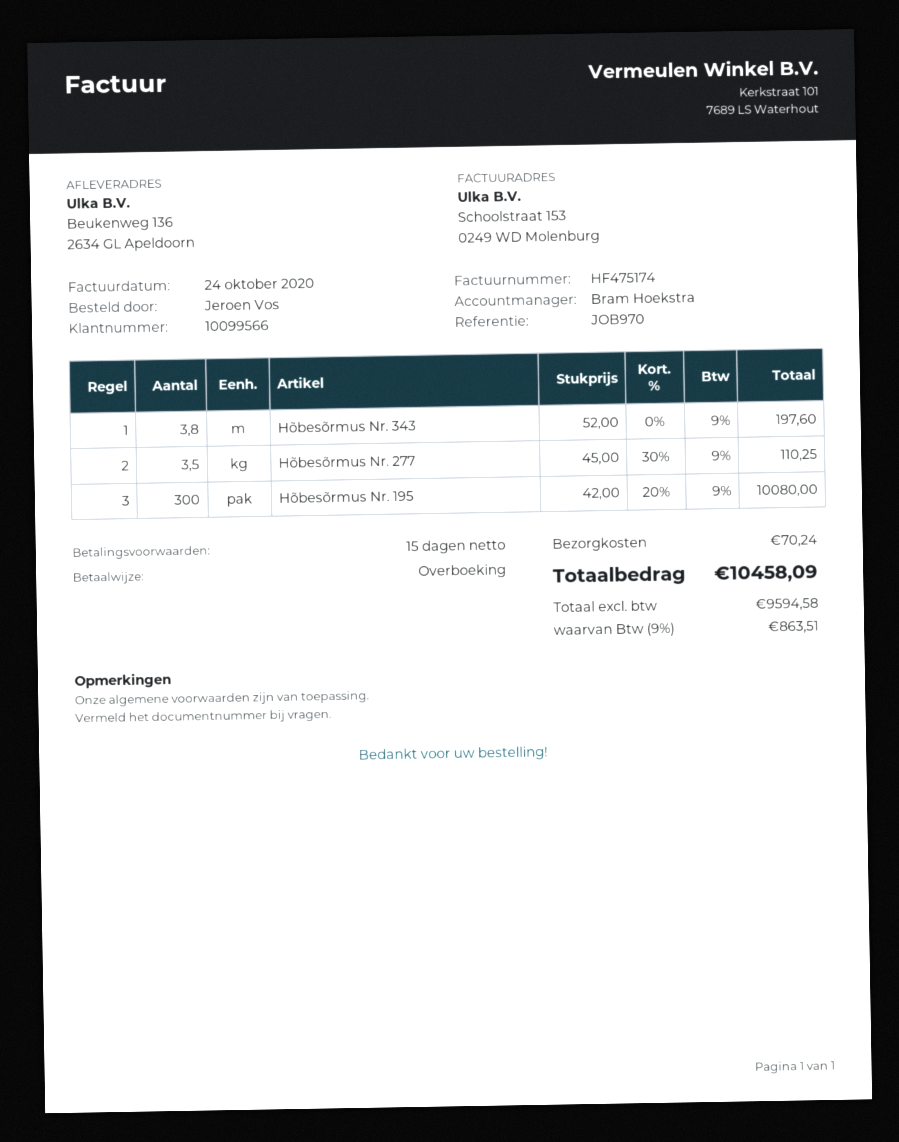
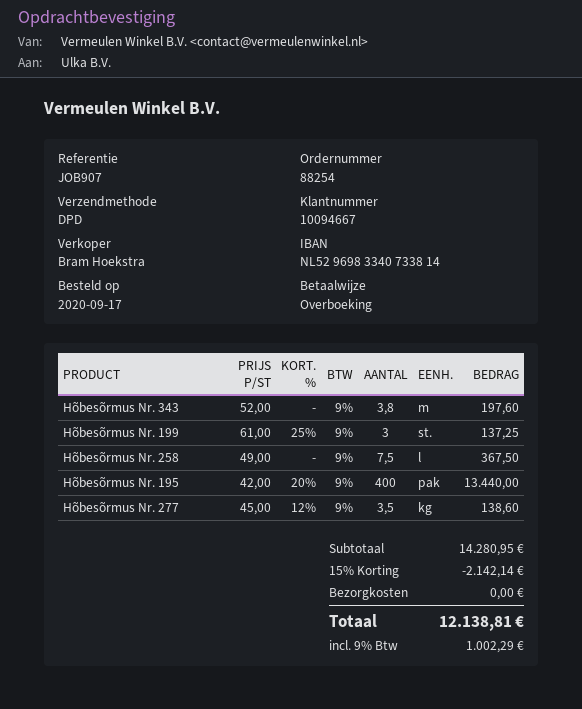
customer number: 10099566 -> 10094667
reference: JOB970 -> JOB907
Hõbesõrmus Nr. 277: 3.5 x 45.00 - 30% = 110.25 -> 3.5 x 45.00 - 12% = 138.60
Hõbesõrmus Nr. 195: 300 x 42.00 - 20% = 10080.00 -> 400 x 42.00 - 20% = 13440.00
Hõbesõrmus Nr. 199: none -> 3 x 61.00 - 25% = 137.25
Hõbesõrmus Nr. 258: none -> 7.5 x 49.00 = 367.50
discount: none -> 15% = 2142.14
shipping: 70.24 -> 0.00
tax: 9% = 863.51 -> 9% = 1002.29
total: 10458.09 -> 12138.81

